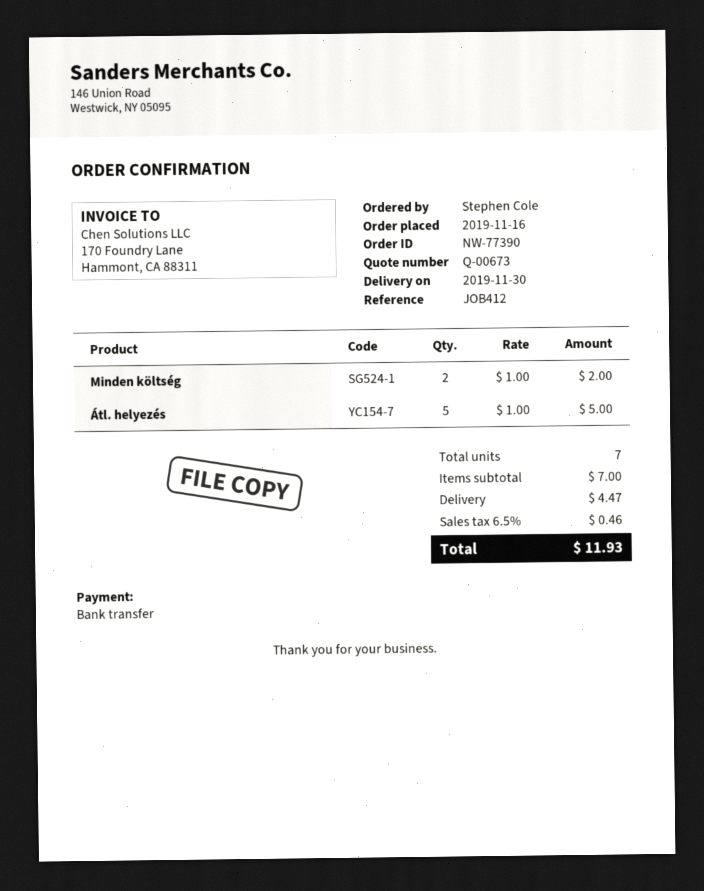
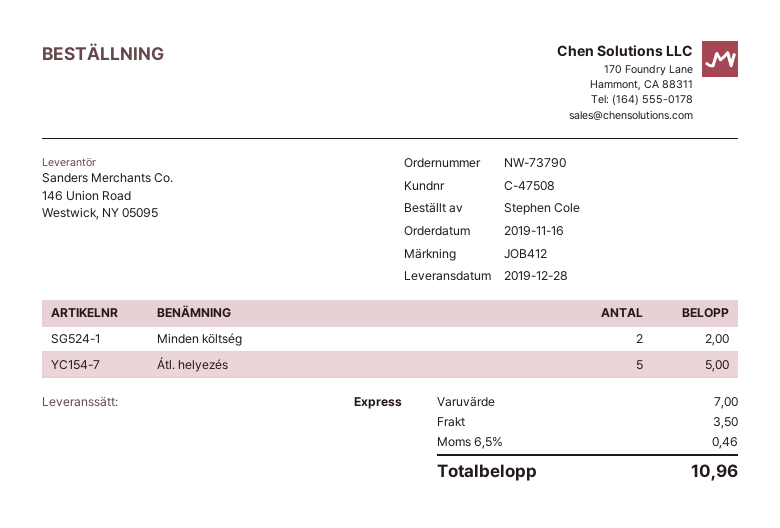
order number: NW-77390 -> NW-73790
delivery date: 2019-11-30 -> 2019-12-28
shipping: 4.47 -> 3.50
total: 11.93 -> 10.96

